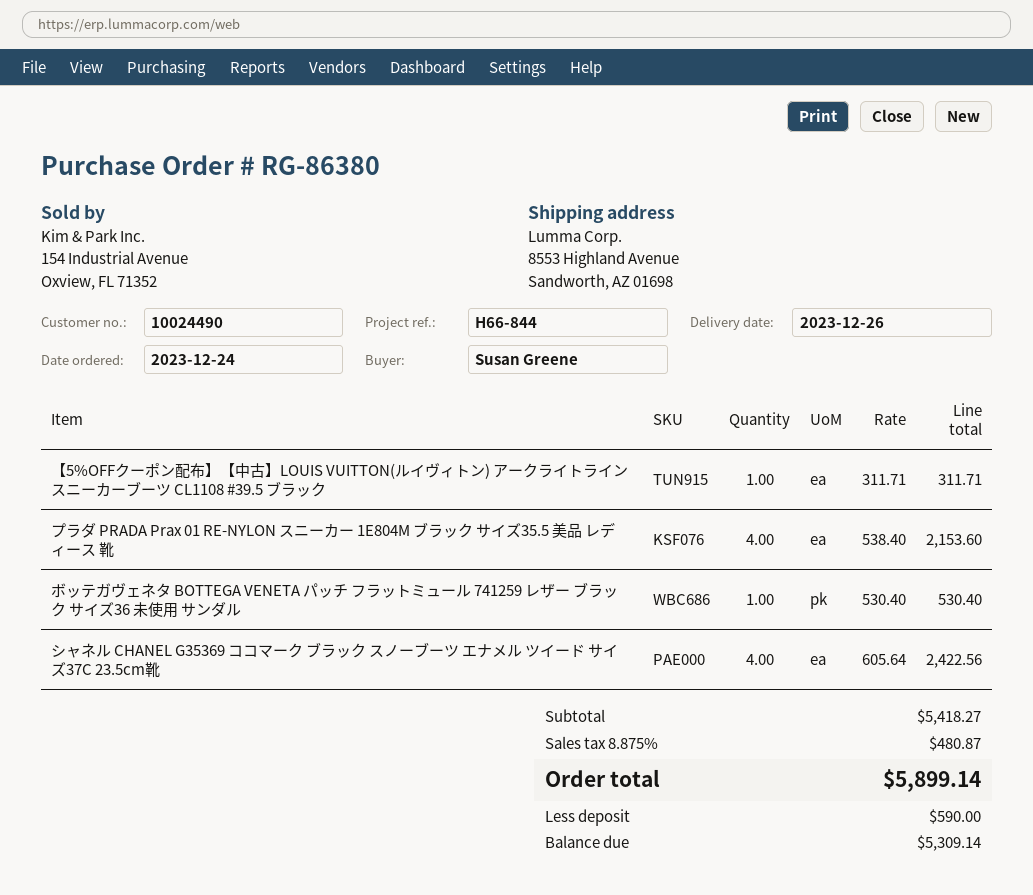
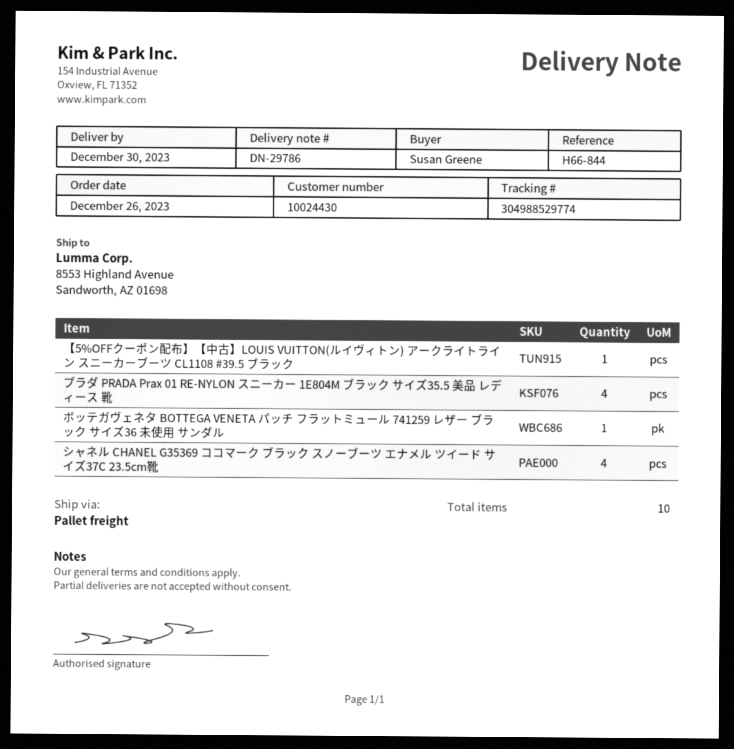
order date: 2023-12-24 -> 2023-12-26
delivery date: 2023-12-26 -> 2023-12-30
customer number: 10024490 -> 10024430

